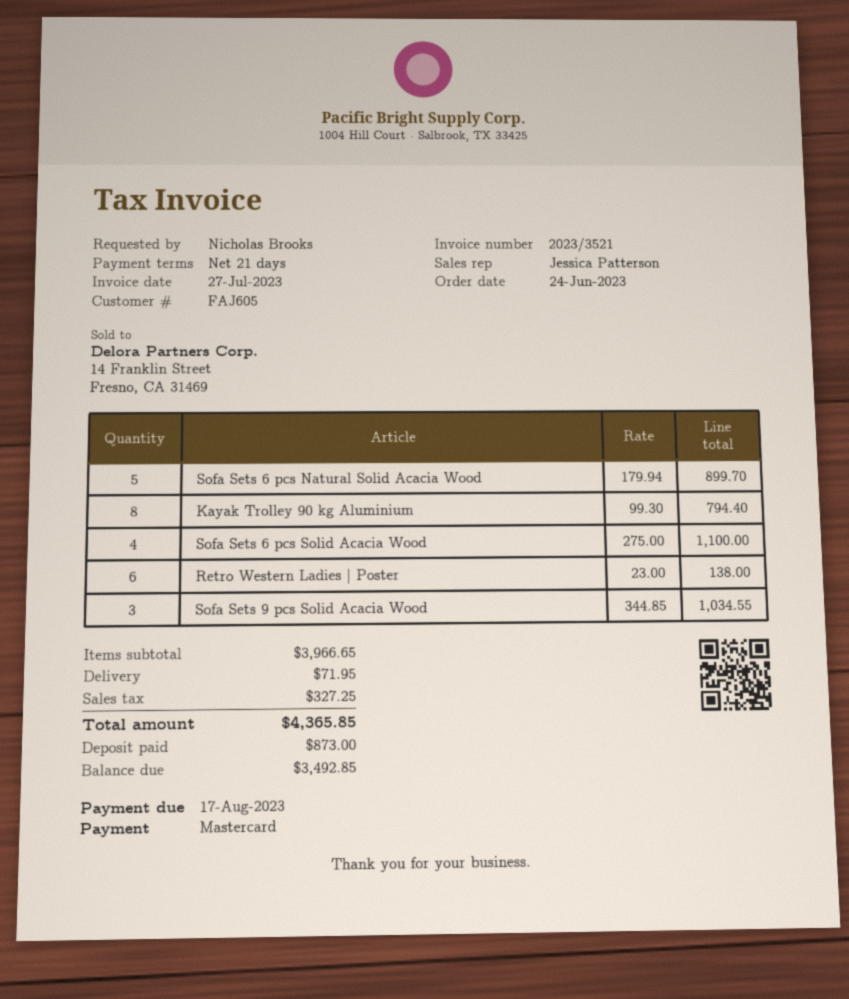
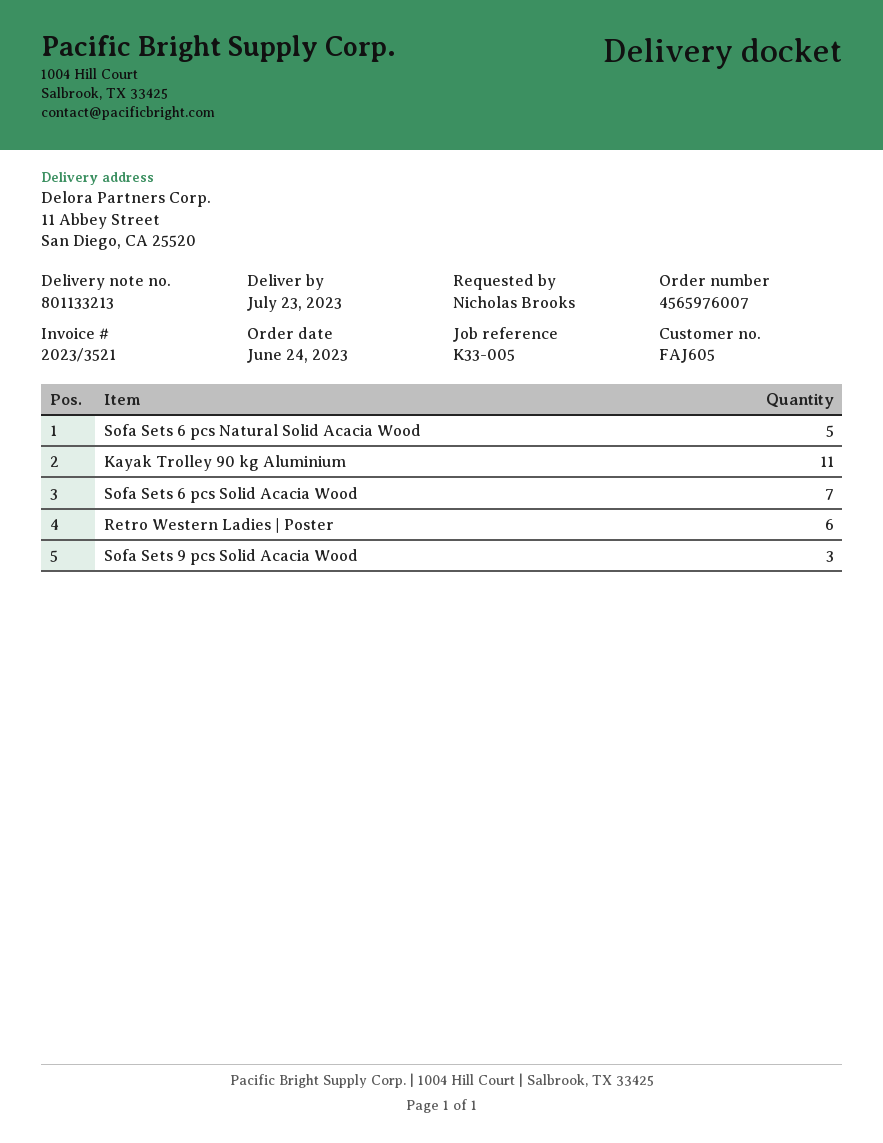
Kayak Trolley 90 kg Aluminium: 8 -> 11
Sofa Sets 6 pcs Solid Acacia Wood: 4 -> 7

